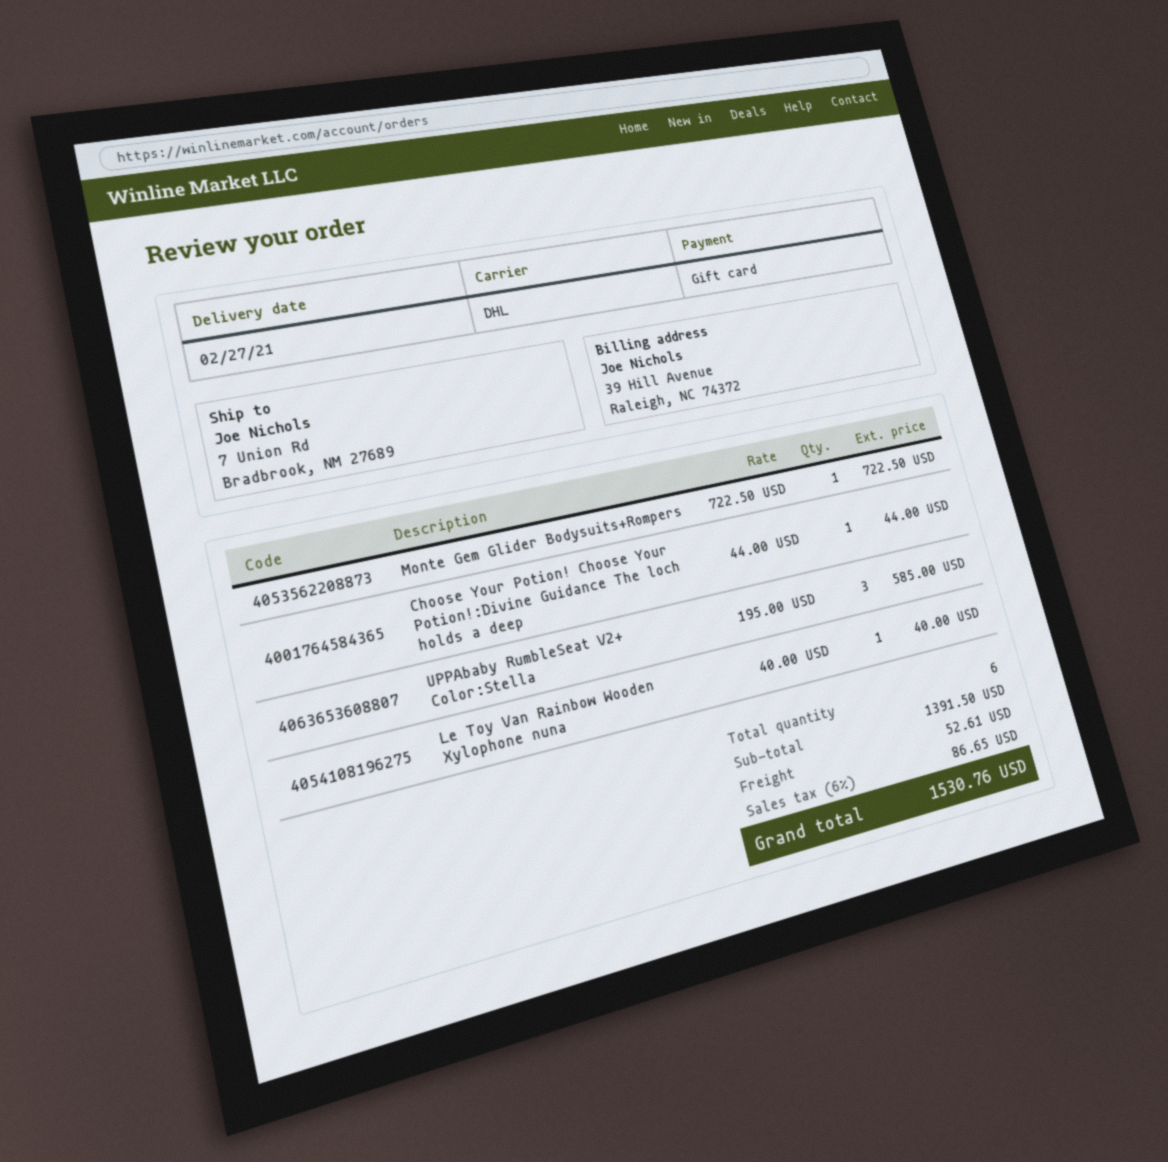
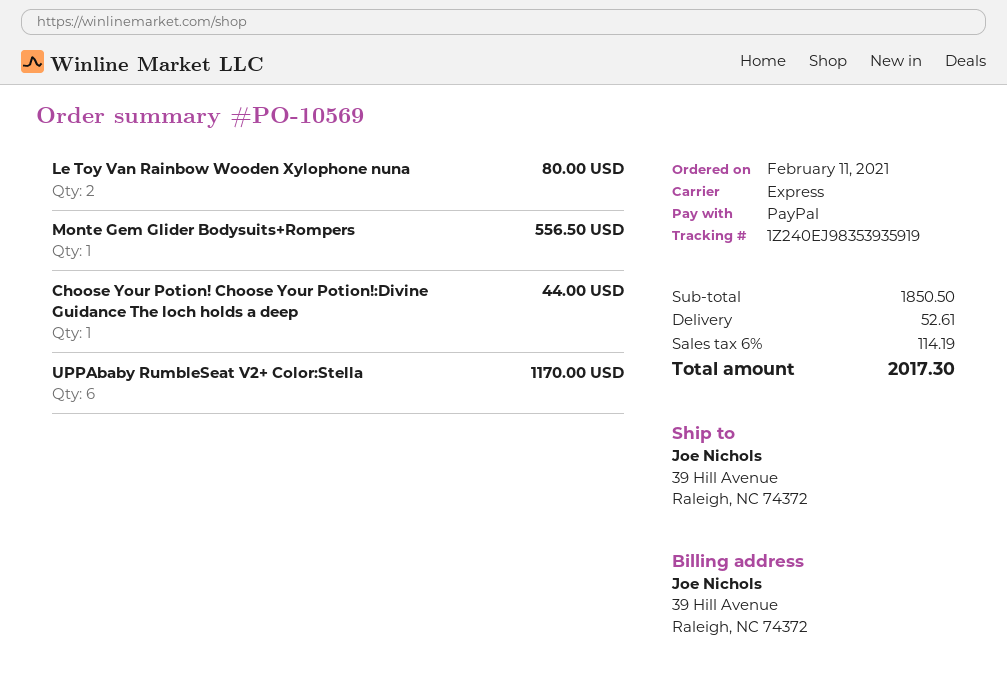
payment method: gift card -> PayPal
shipping method: DHL -> express
ship to: 7 Union Rd, Bradbrook, NM 27689 -> 39 Hill Avenue, Raleigh, NC 74372
Monte Gem Glider Bodysuits+Rompers: 1 for 722.50 -> 1 for 556.50
UPPAbaby RumbleSeat V2+ Color:Stella: 3 for 585.00 -> 6 for 1170.00
Le Toy Van Rainbow Wooden Xylophone nuna: 1 for 40.00 -> 2 for 80.00
subtotal: 1391.50 -> 1850.50
tax: 6% = 86.65 -> 6% = 114.19
total: 1530.76 -> 2017.30

